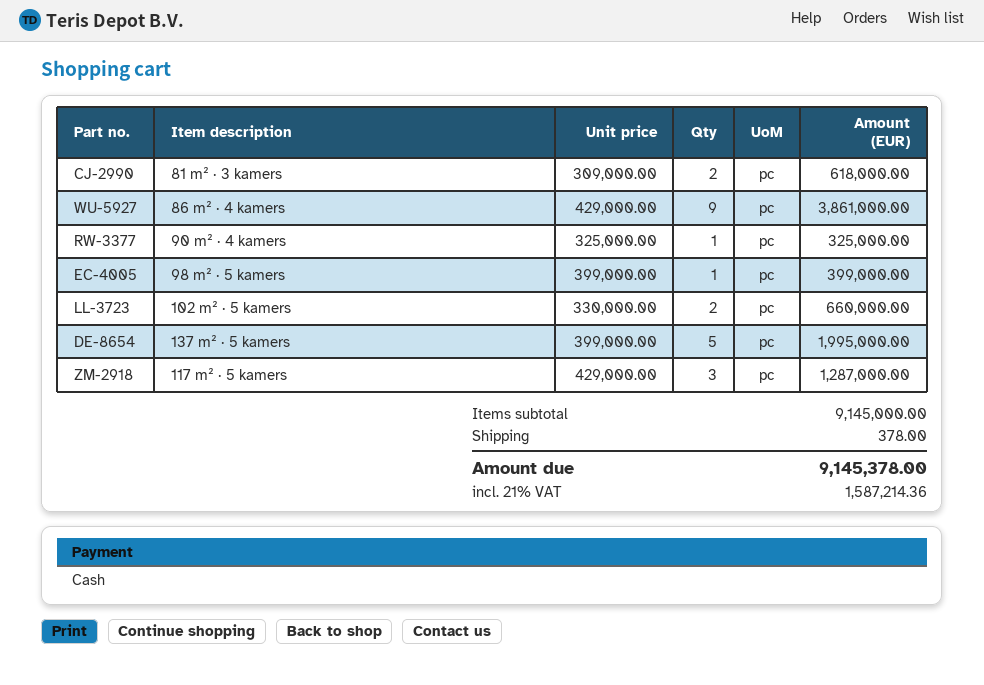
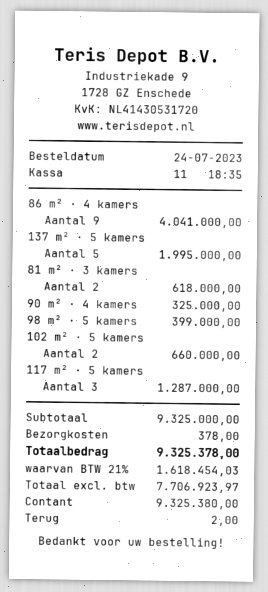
86 m² · 4 kamers: 9 for 3861000.00 -> 9 for 4041000.00
subtotal: 9145000.00 -> 9325000.00
tax: 21% = 1587214.36 -> 21% = 1618454.03
total: 9145378.00 -> 9325378.00

